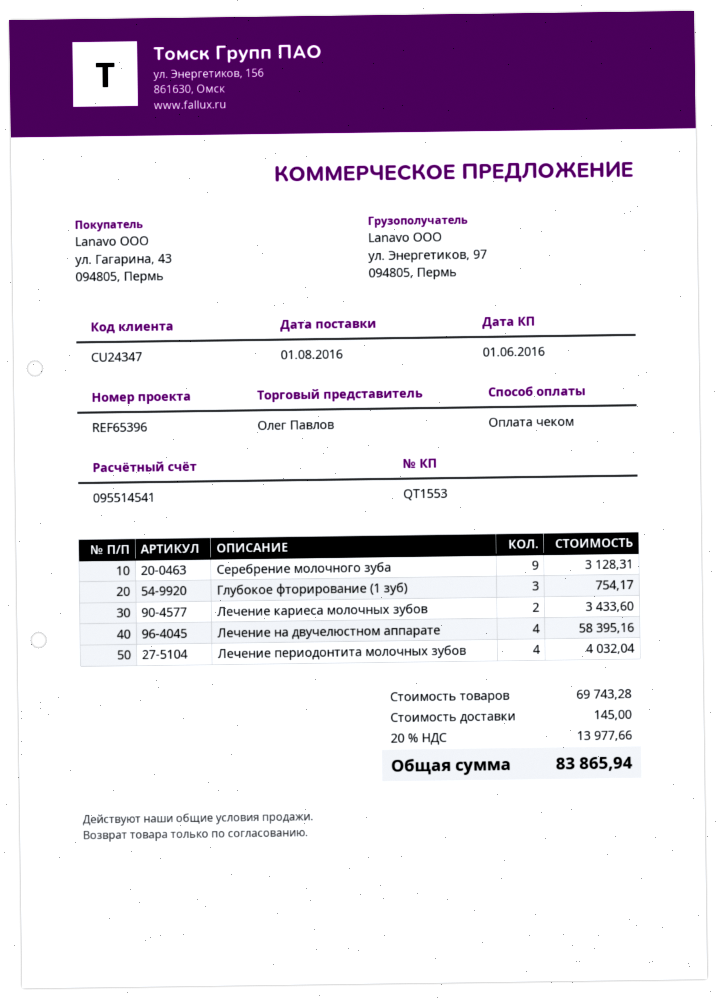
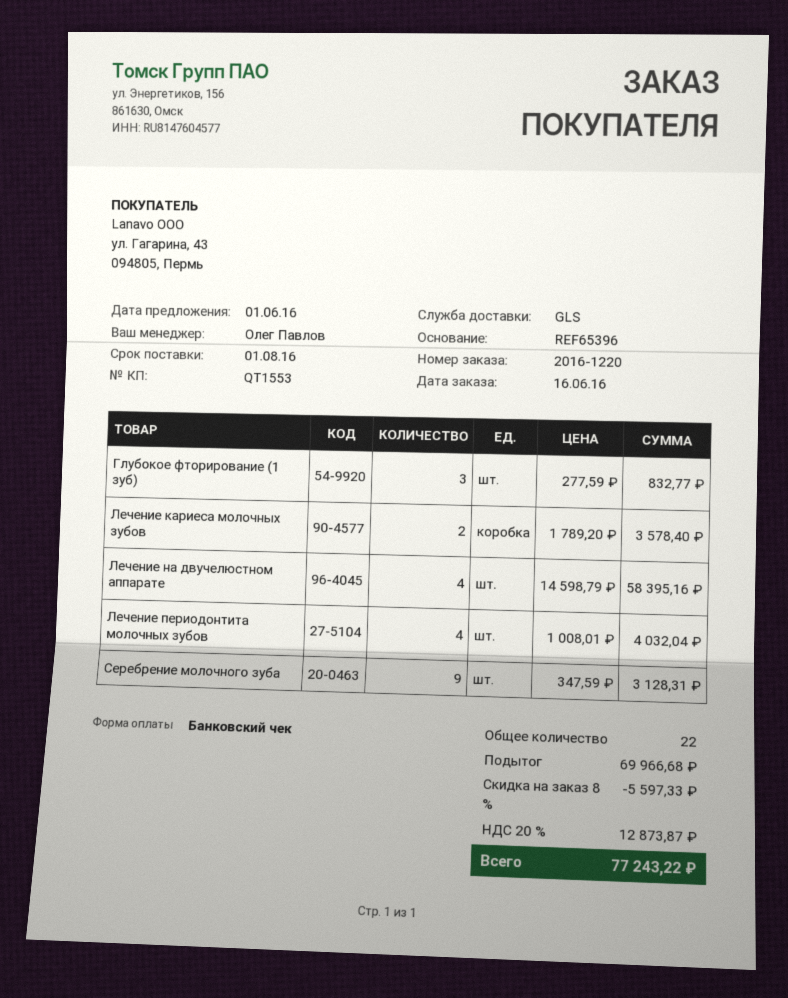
Глубокое фторирование (1 зуб): 3 for 754.17 -> 3 for 832.77
Лечение кариеса молочных зубов: 2 for 3433.60 -> 2 for 3578.40
subtotal: 69743.28 -> 69966.68
discount: none -> 8% = 5597.33
shipping: 145.00 -> none
tax: 20% = 13977.66 -> 20% = 12873.87
total: 83865.94 -> 77243.22

